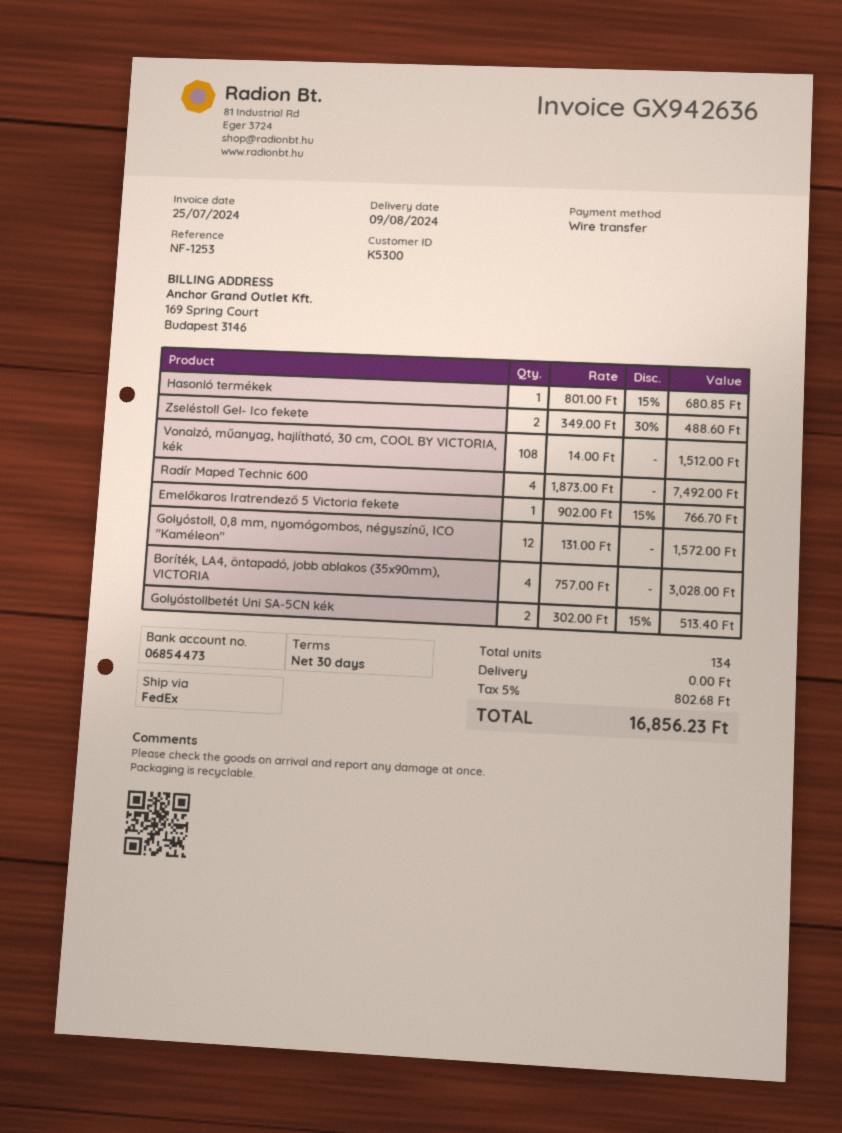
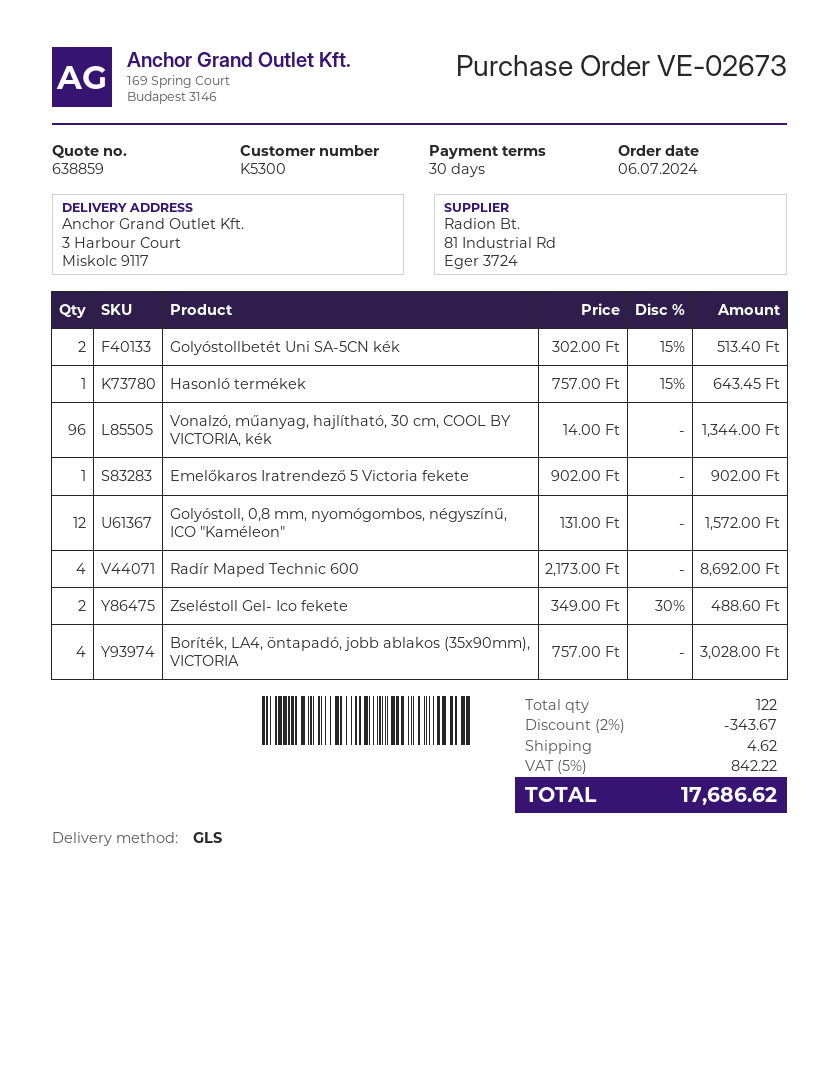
shipping method: FedEx -> GLS
Hasonló termékek: 1 x 801.00 - 15% = 680.85 -> 1 x 757.00 - 15% = 643.45
Vonalzó, műanyag, hajlítható, 30 cm, COOL BY VICTORIA, kék: 108 x 14.00 = 1512.00 -> 96 x 14.00 = 1344.00
Radír Maped Technic 600: 4 x 1873.00 = 7492.00 -> 4 x 2173.00 = 8692.00
Emelőkaros Iratrendező 5 Victoria fekete: 1 x 902.00 - 15% = 766.70 -> 1 x 902.00 = 902.00
total quantity: 134 -> 122
discount: none -> 2% = 343.67
shipping: 0.00 -> 4.62
tax: 5% = 802.68 -> 5% = 842.22
total: 16856.23 -> 17686.62

